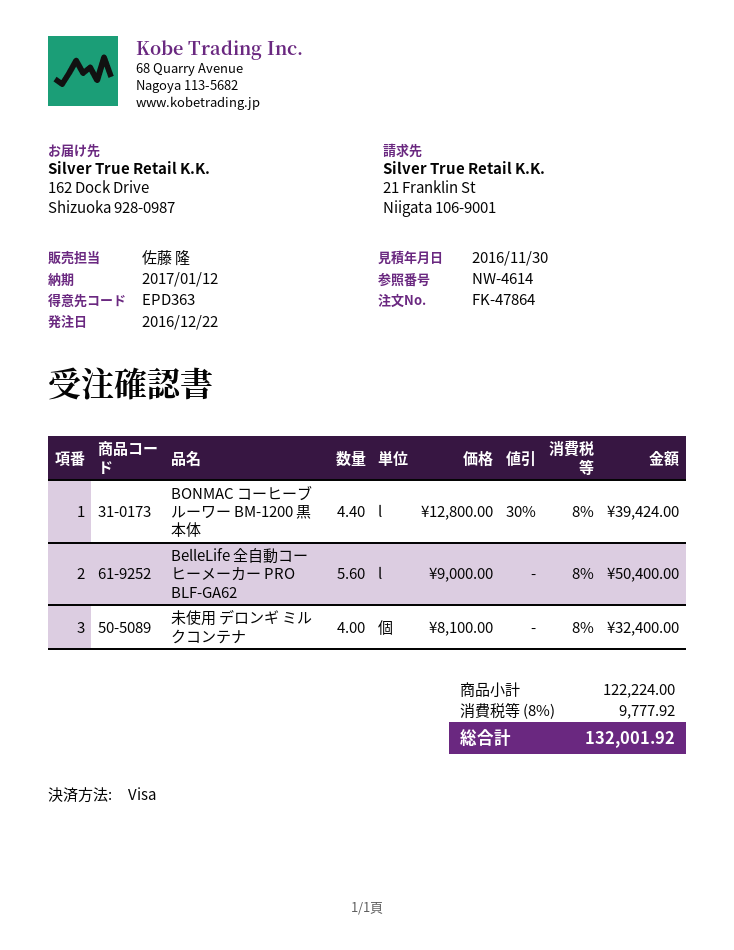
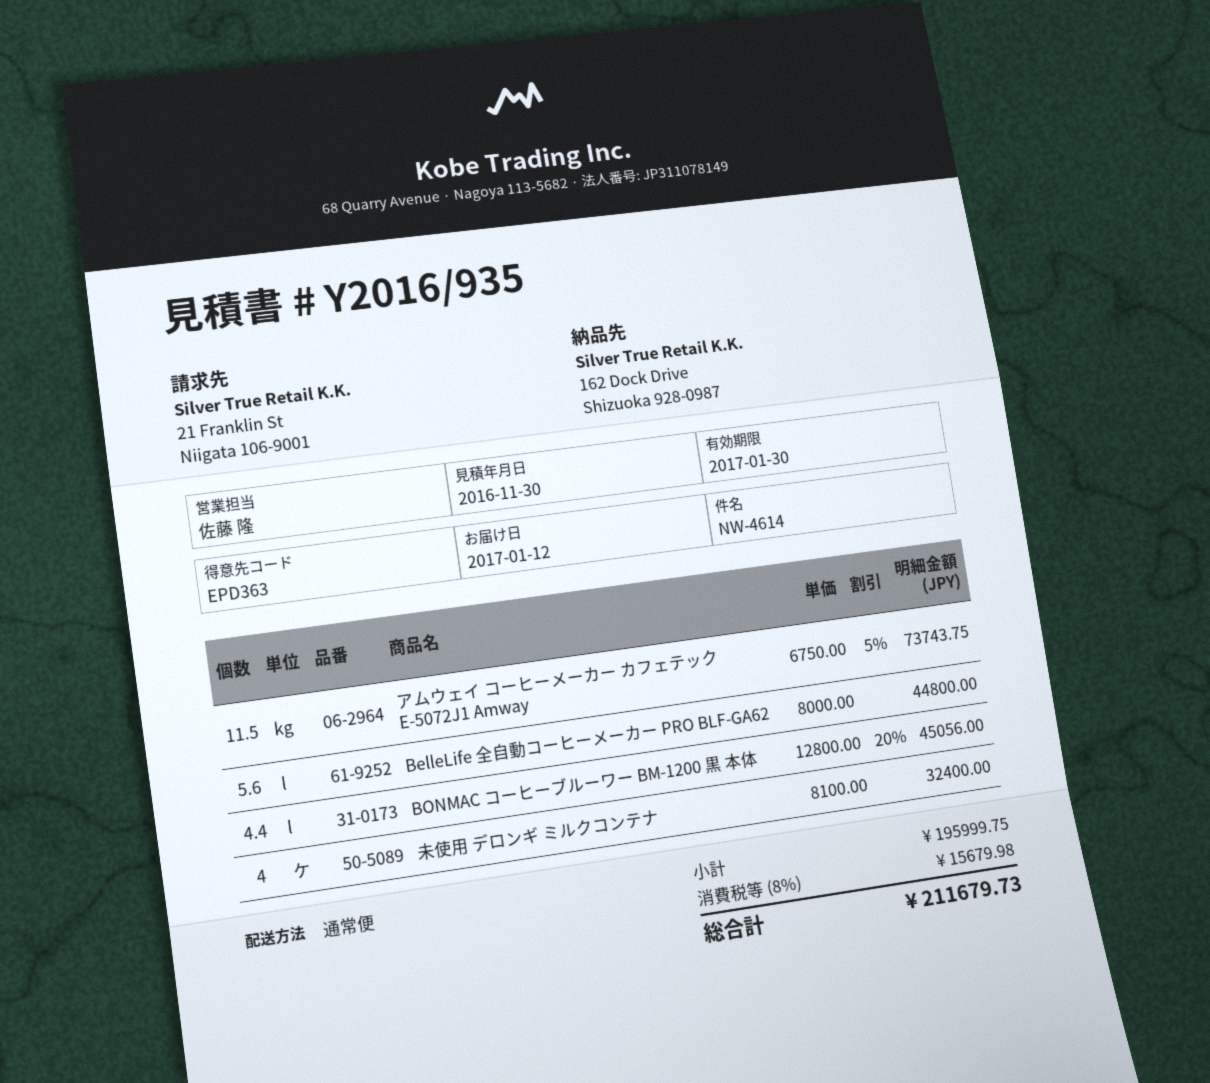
BONMAC コーヒーブルーワー BM-1200 黒 本体: 4.4 x 12800.00 - 30% = 39424.00 -> 4.4 x 12800.00 - 20% = 45056.00
BelleLife 全自動コーヒーメーカー PRO BLF-GA62: 5.6 x 9000.00 = 50400.00 -> 5.6 x 8000.00 = 44800.00
アムウェイ コーヒーメーカー カフェテック E-5072J1 Amway: none -> 11.5 x 6750.00 - 5% = 73743.75
subtotal: 122224.00 -> 195999.75
tax: 8% = 9777.92 -> 8% = 15679.98
total: 132001.92 -> 211679.73

